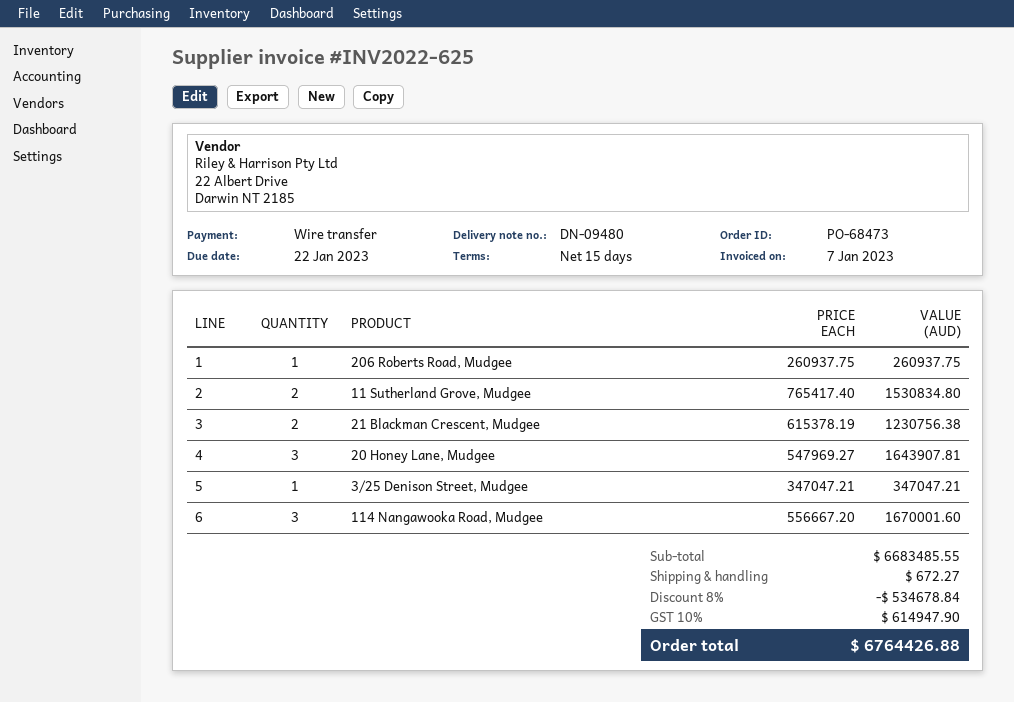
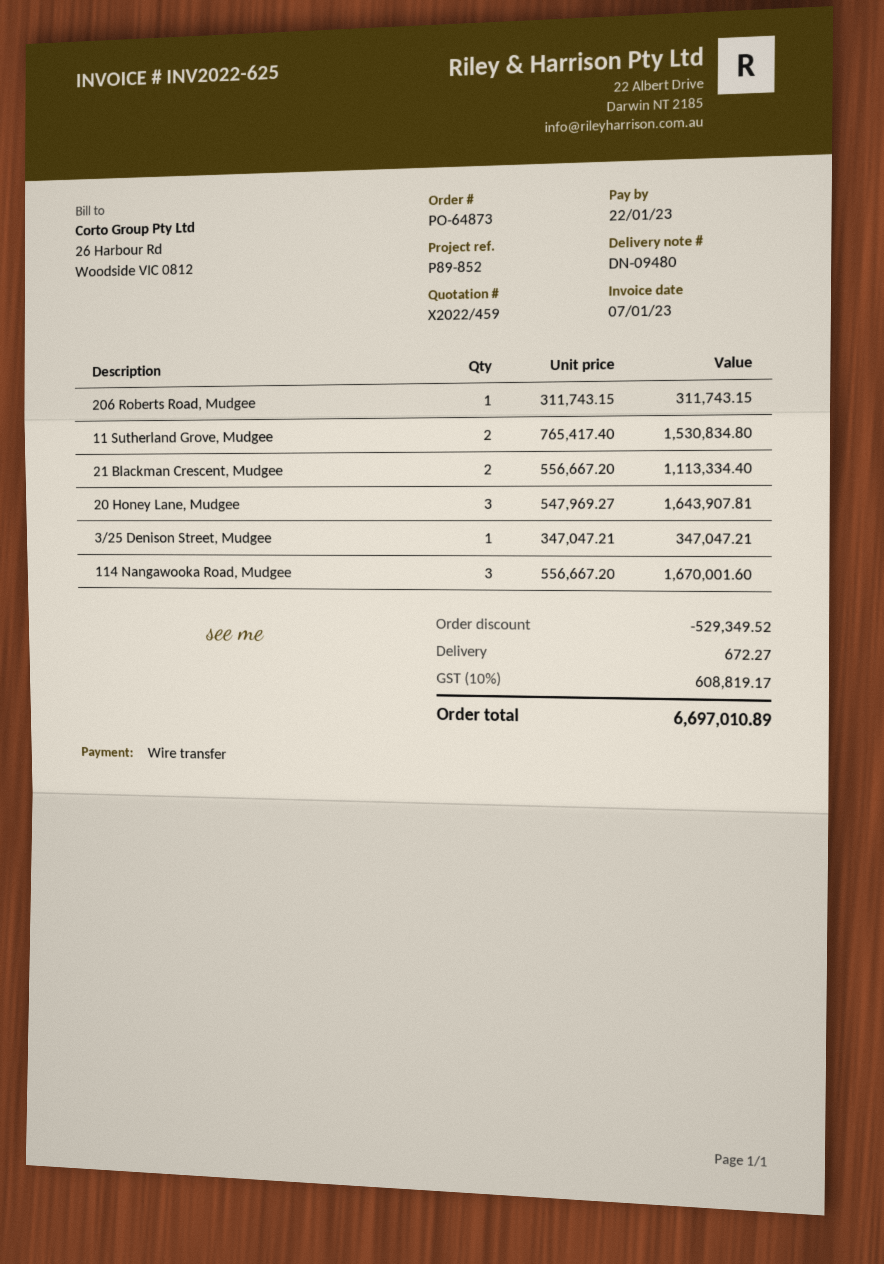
order number: PO-68473 -> PO-64873
206 Roberts Road, Mudgee: 1 x 260937.75 = 260937.75 -> 1 x 311743.15 = 311743.15
21 Blackman Crescent, Mudgee: 2 x 615378.19 = 1230756.38 -> 2 x 556667.20 = 1113334.40
discount: 534678.84 -> 529349.52
tax: 10% = 614947.90 -> 10% = 608819.17
total: 6764426.88 -> 6697010.89

